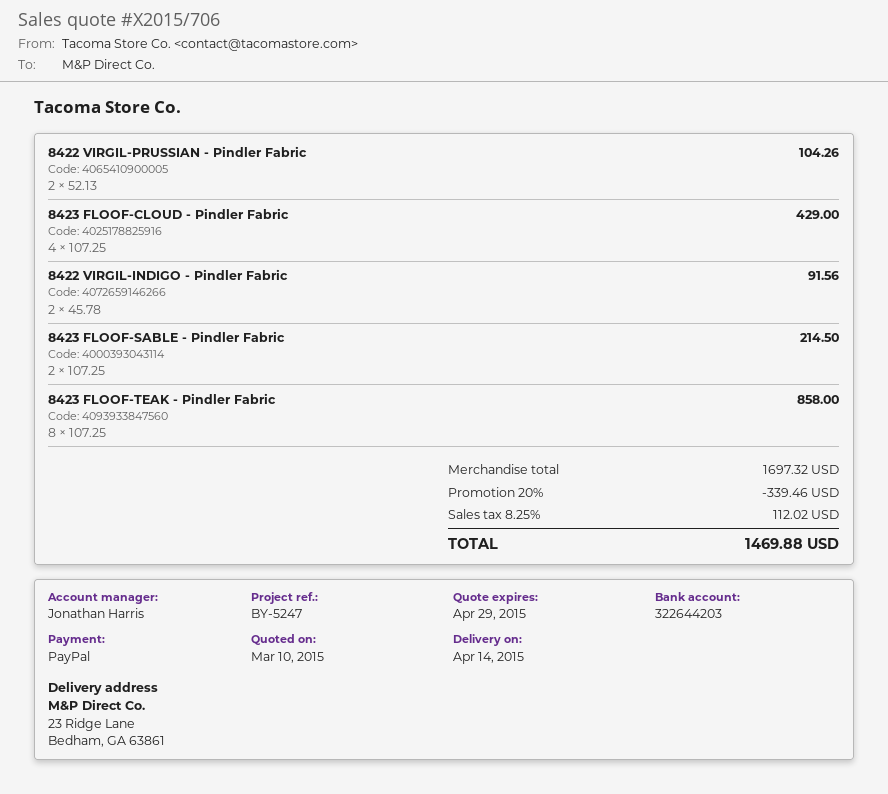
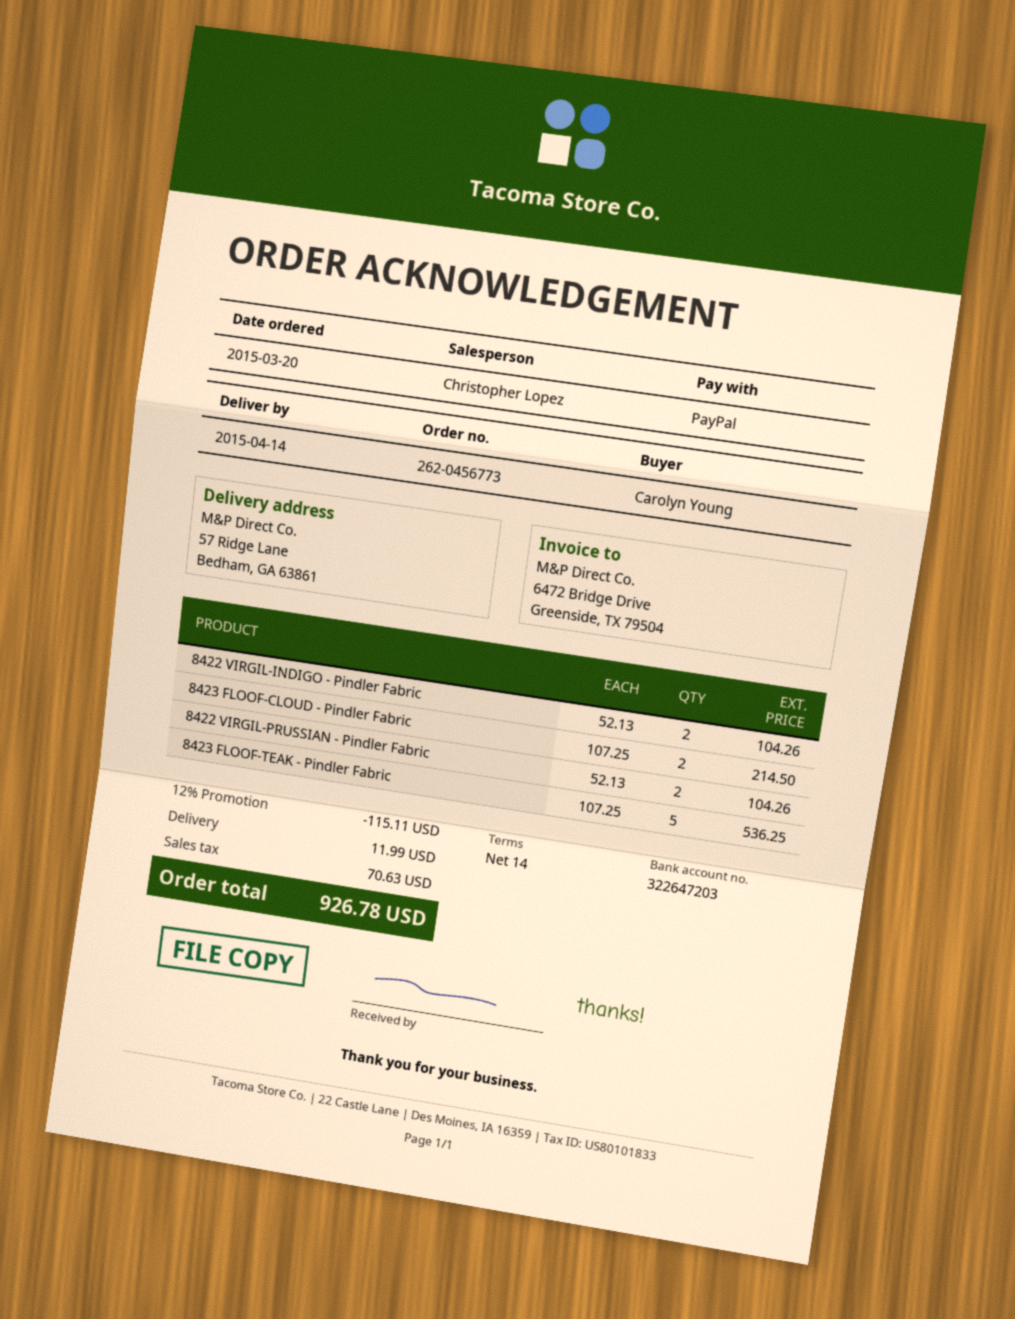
sales rep: Jonathan Harris -> Christopher Lopez
bank account: 322644203 -> 322647203
ship to: 23 Ridge Lane, Bedham, GA 63861 -> 57 Ridge Lane, Bedham, GA 63861
8423 FLOOF-CLOUD - Pindler Fabric: 4 x 107.25 = 429.00 -> 2 x 107.25 = 214.50
8422 VIRGIL-INDIGO - Pindler Fabric: 2 x 45.78 = 91.56 -> 2 x 52.13 = 104.26
8423 FLOOF-SABLE - Pindler Fabric: 2 x 107.25 = 214.50 -> none
8423 FLOOF-TEAK - Pindler Fabric: 8 x 107.25 = 858.00 -> 5 x 107.25 = 536.25
discount: 20% = 339.46 -> 12% = 115.11
shipping: none -> 11.99
tax: 112.02 -> 70.63
total: 1469.88 -> 926.78

